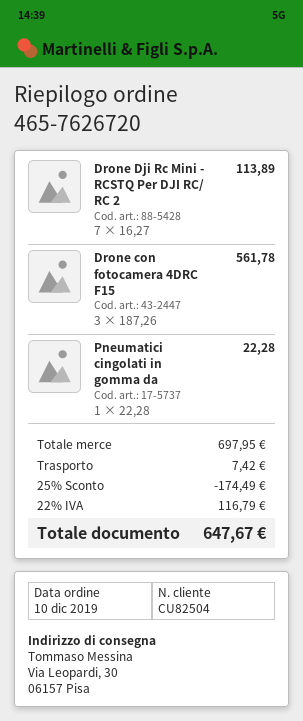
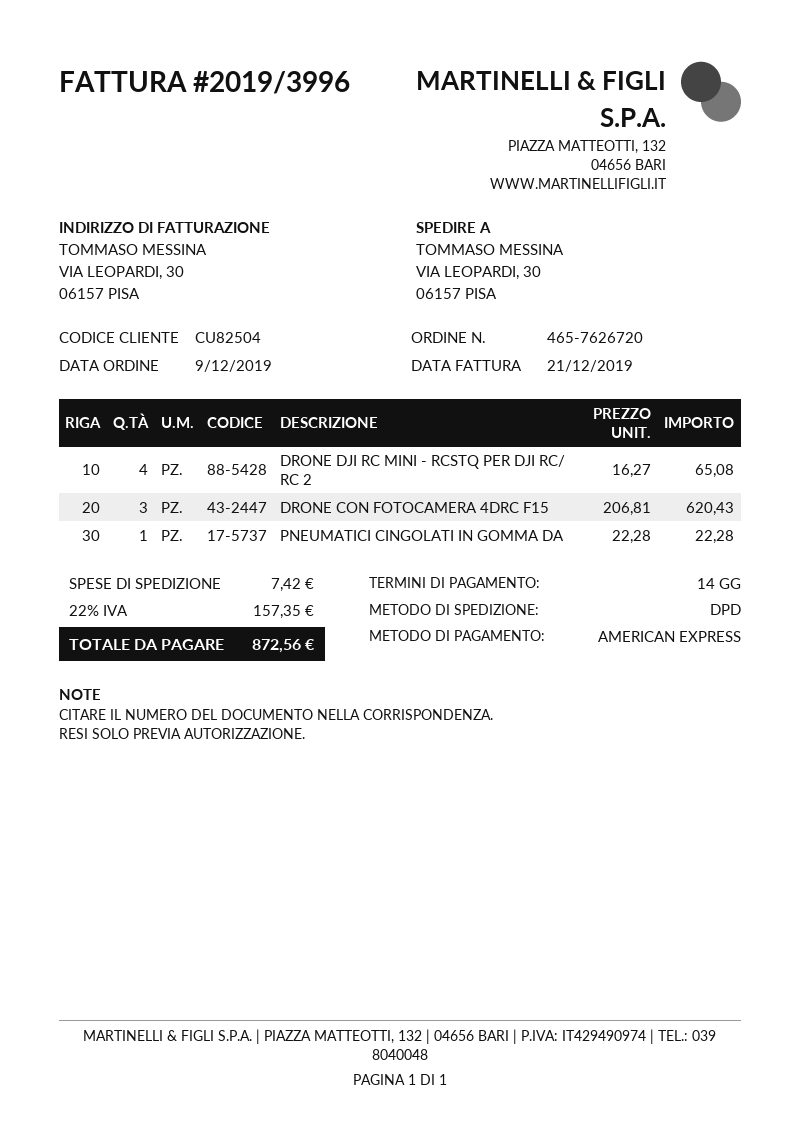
order date: 2019-12-10 -> 2019-12-09
Drone Dji Rc Mini - RCSTQ Per DJI RC/ RC 2: 7 x 16.27 = 113.89 -> 4 x 16.27 = 65.08
Drone con fotocamera 4DRC F15: 3 x 187.26 = 561.78 -> 3 x 206.81 = 620.43
discount: 25% = 174.49 -> none
tax: 22% = 116.79 -> 22% = 157.35
total: 647.67 -> 872.56

